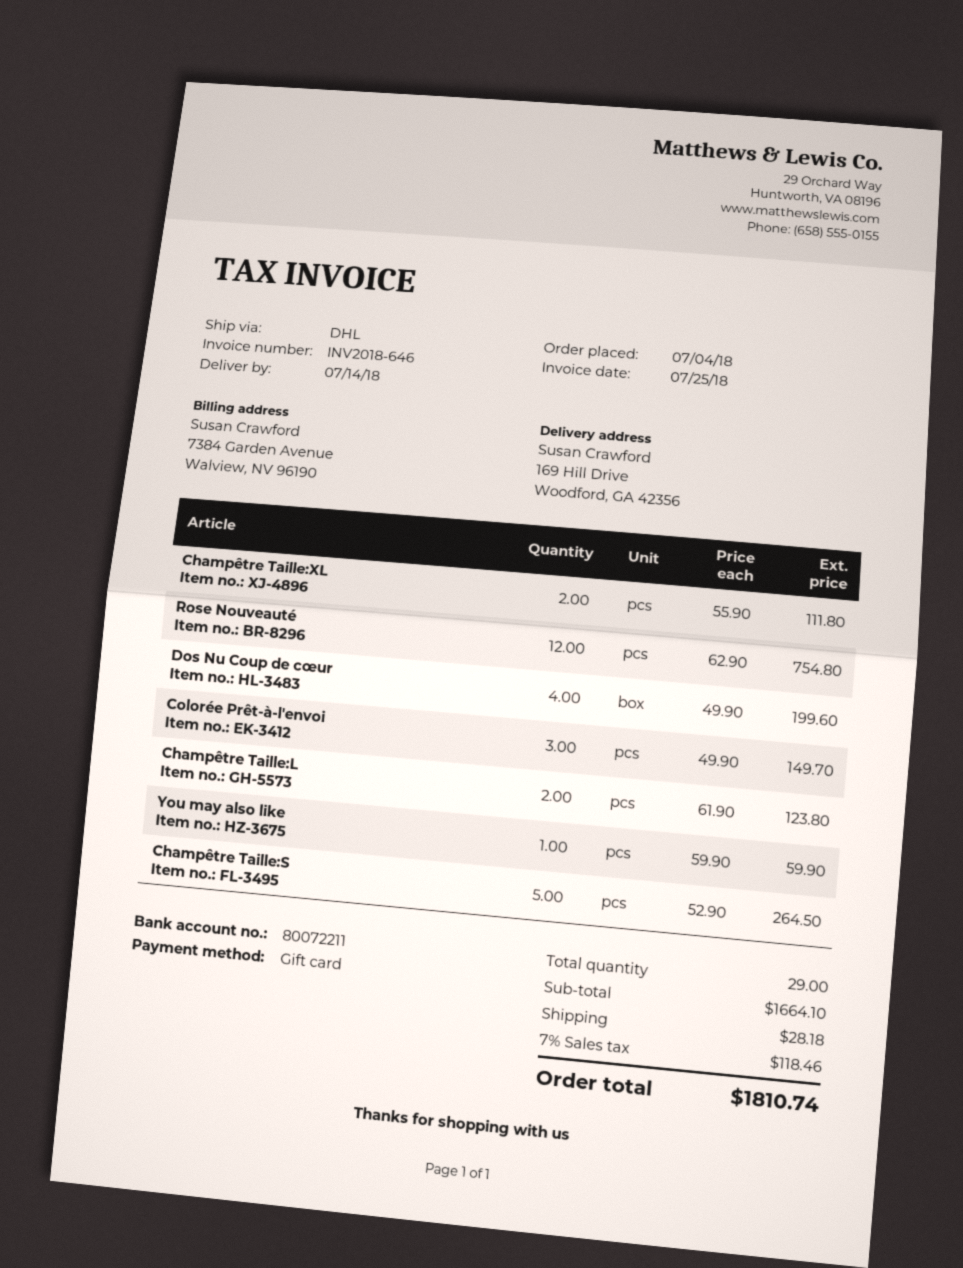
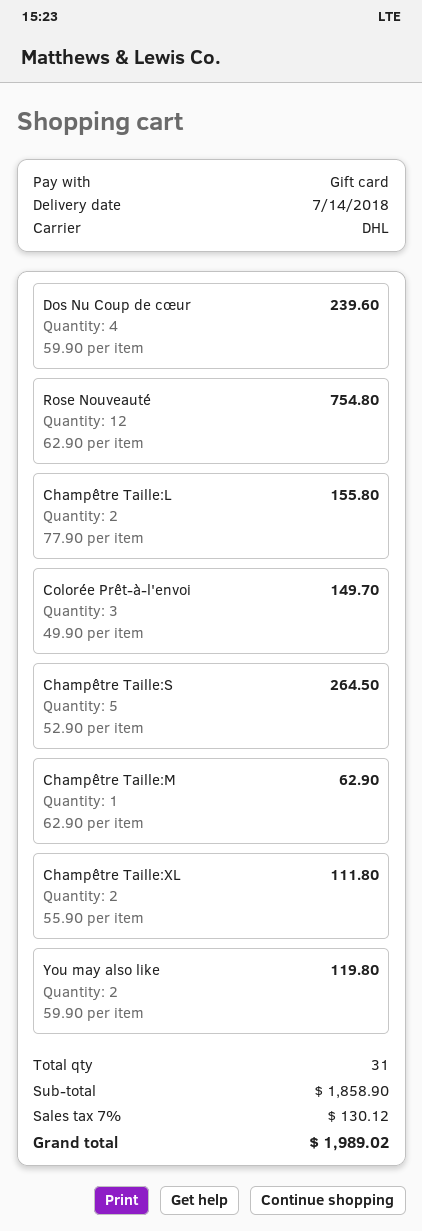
Dos Nu Coup de cœur: 4 x 49.90 = 199.60 -> 4 x 59.90 = 239.60
Champêtre Taille:L: 2 x 61.90 = 123.80 -> 2 x 77.90 = 155.80
You may also like: 1 x 59.90 = 59.90 -> 2 x 59.90 = 119.80
Champêtre Taille:M: none -> 1 x 62.90 = 62.90
total quantity: 29 -> 31
subtotal: 1664.10 -> 1858.90
shipping: 28.18 -> none
tax: 7% = 118.46 -> 7% = 130.12
total: 1810.74 -> 1989.02

